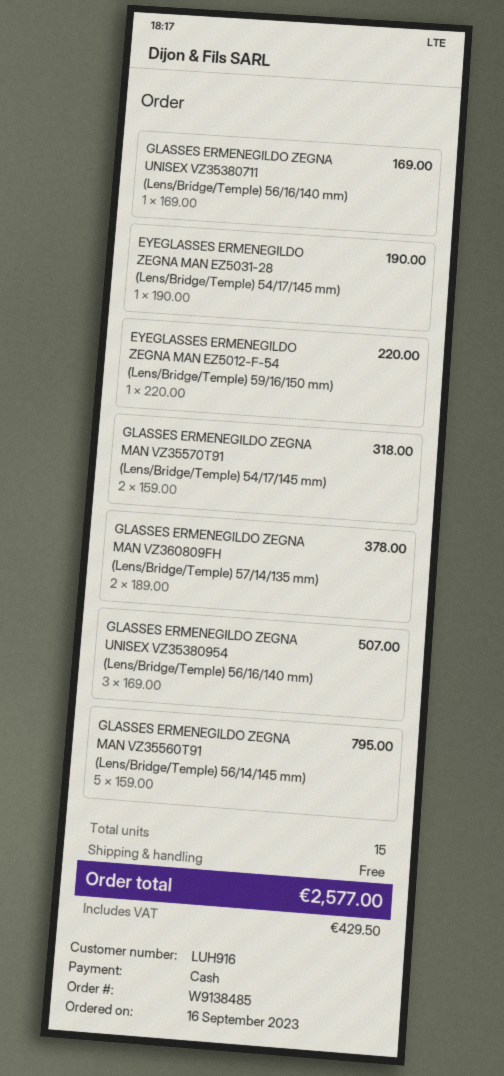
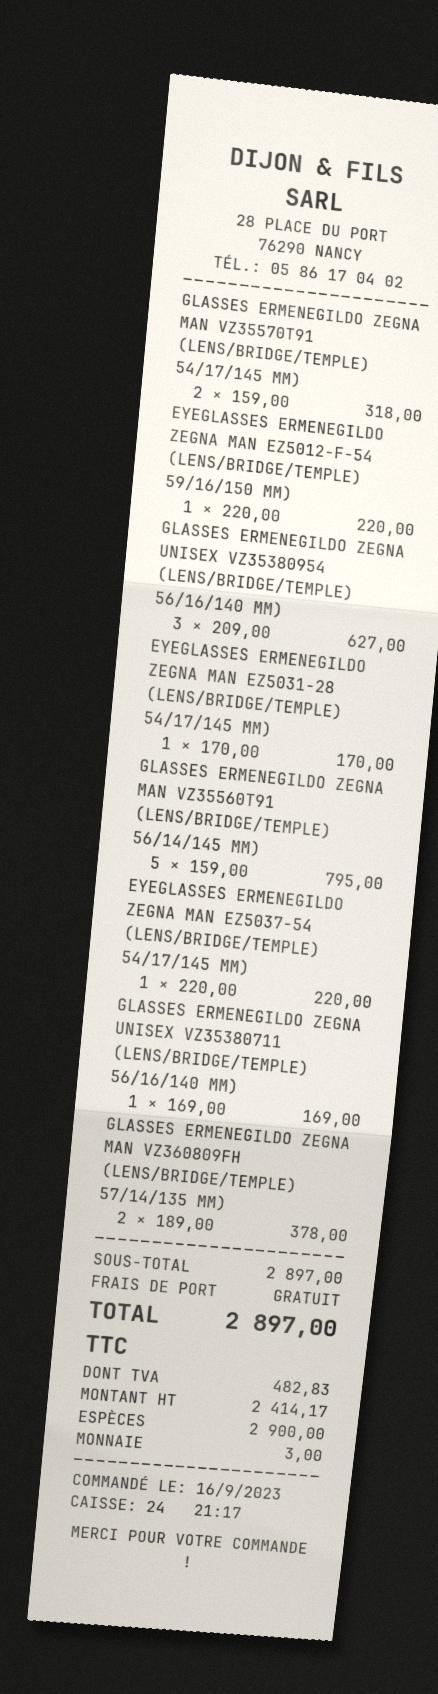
EYEGLASSES ERMENEGILDO ZEGNA MAN EZ5031-28 (Lens/Bridge/Temple) 54/17/145 mm): 1 x 190.00 = 190.00 -> 1 x 170.00 = 170.00
GLASSES ERMENEGILDO ZEGNA UNISEX VZ35380954 (Lens/Bridge/Temple) 56/16/140 mm): 3 x 169.00 = 507.00 -> 3 x 209.00 = 627.00
EYEGLASSES ERMENEGILDO ZEGNA MAN EZ5037-54 (LENS/BRIDGE/TEMPLE) 54/17/145 MM): none -> 1 x 220.00 = 220.00
tax: 429.50 -> 482.83
total: 2577.00 -> 2897.00

